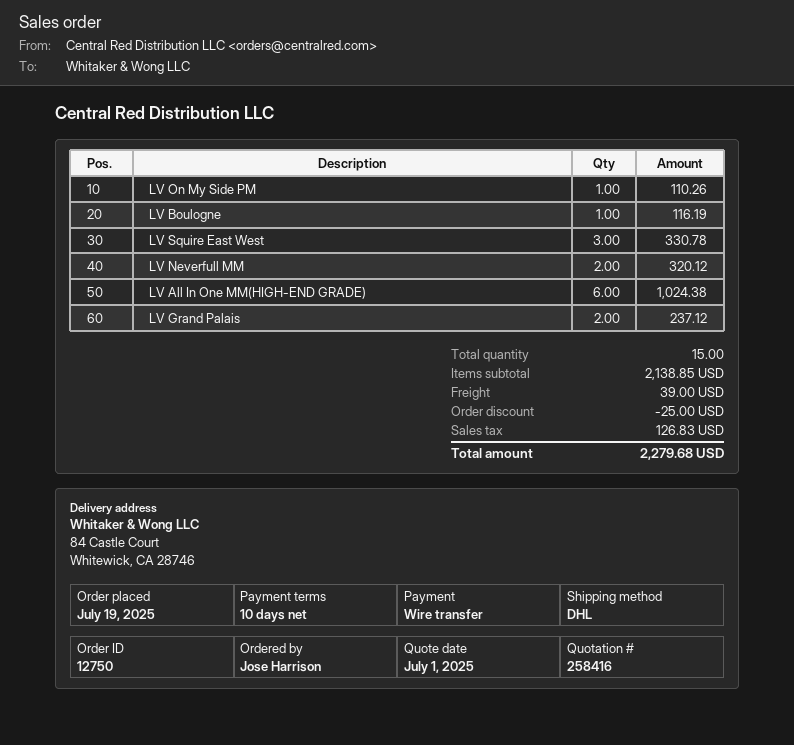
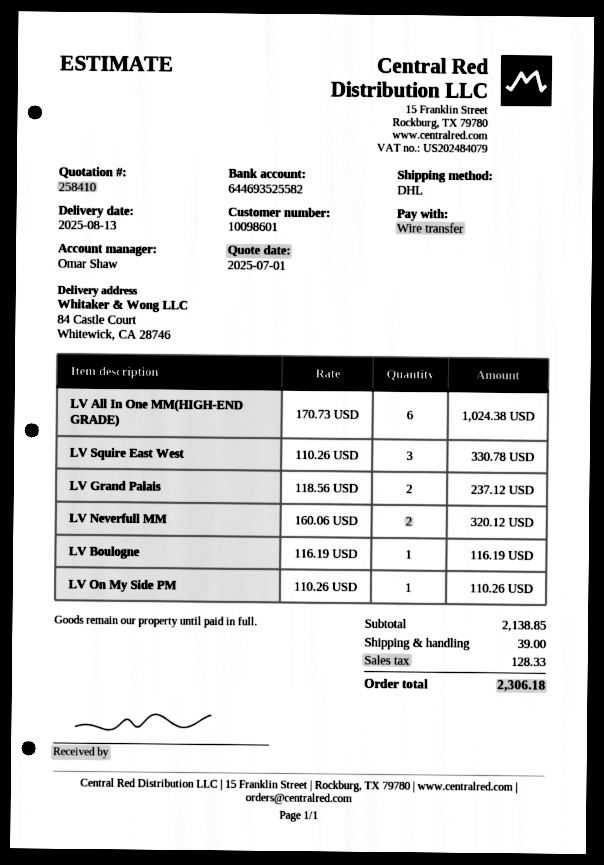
quote number: 258416 -> 258410
discount: 25.00 -> none
tax: 126.83 -> 128.33
total: 2279.68 -> 2306.18

